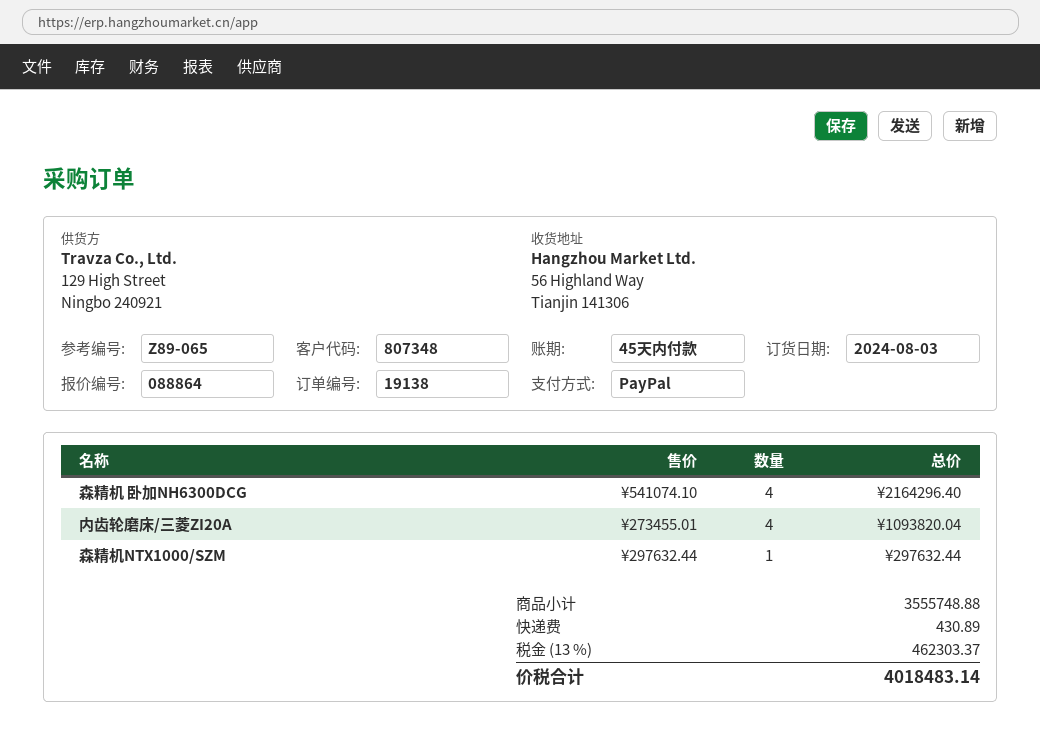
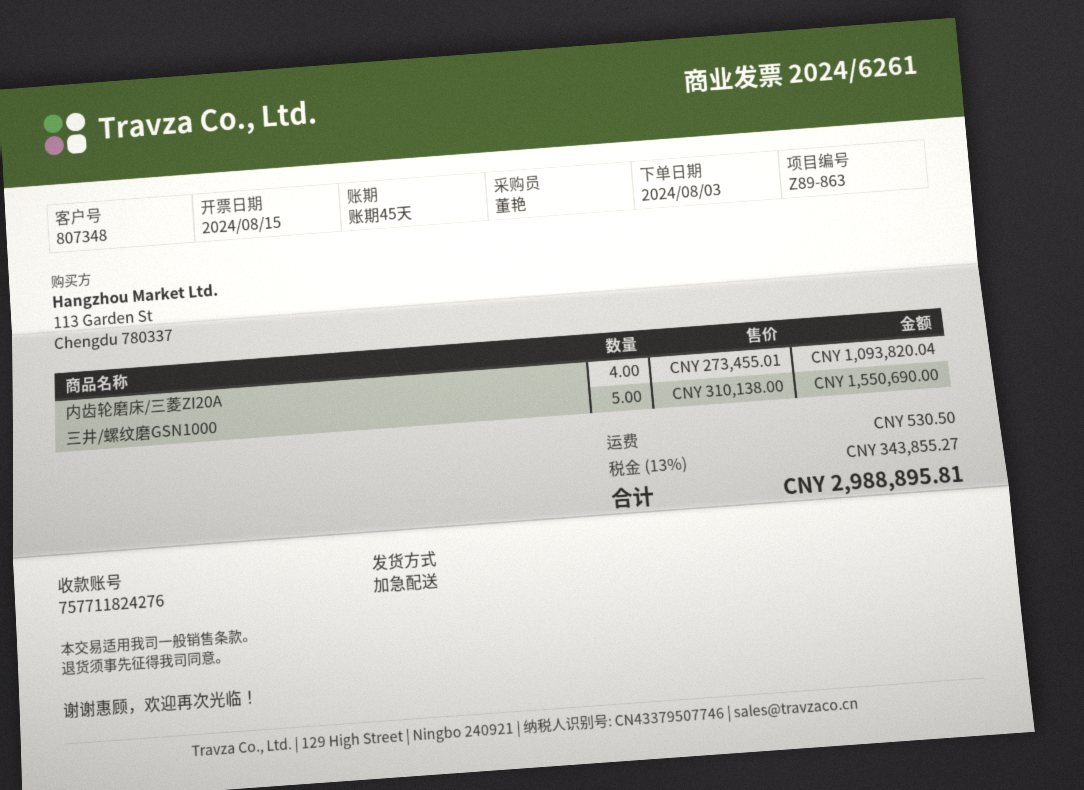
reference: Z89-065 -> Z89-863
森精机 卧加NH6300DCG: 4 x 541074.10 = 2164296.40 -> none
森精机NTX1000/SZM: 1 x 297632.44 = 297632.44 -> none
三井/螺纹磨GSN1000: none -> 5 x 310138.00 = 1550690.00
shipping: 430.89 -> 530.50
tax: 13% = 462303.37 -> 13% = 343855.27
total: 4018483.14 -> 2988895.81

